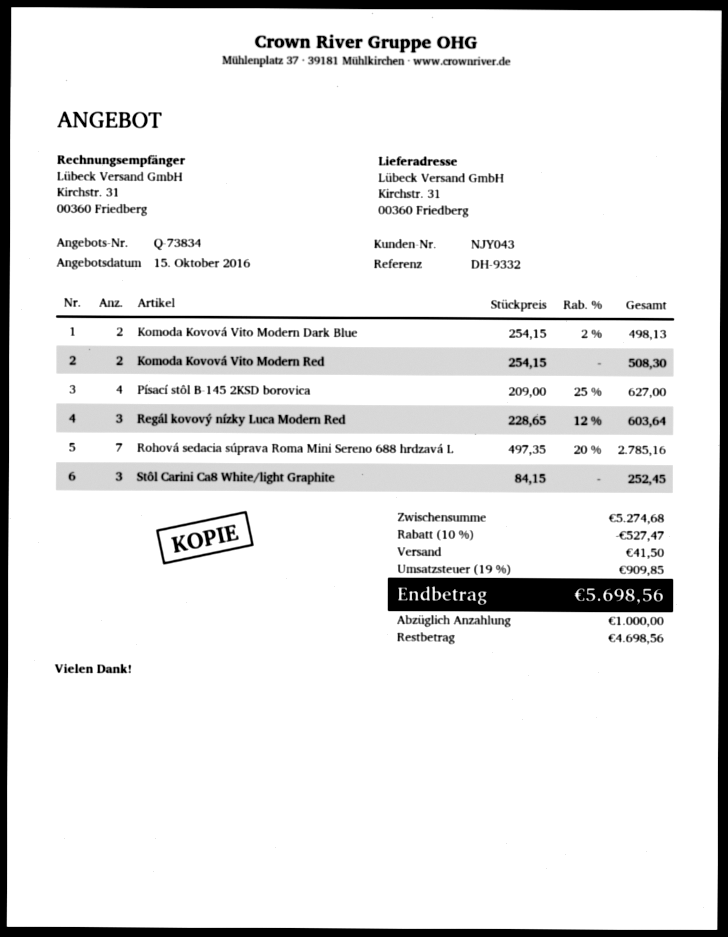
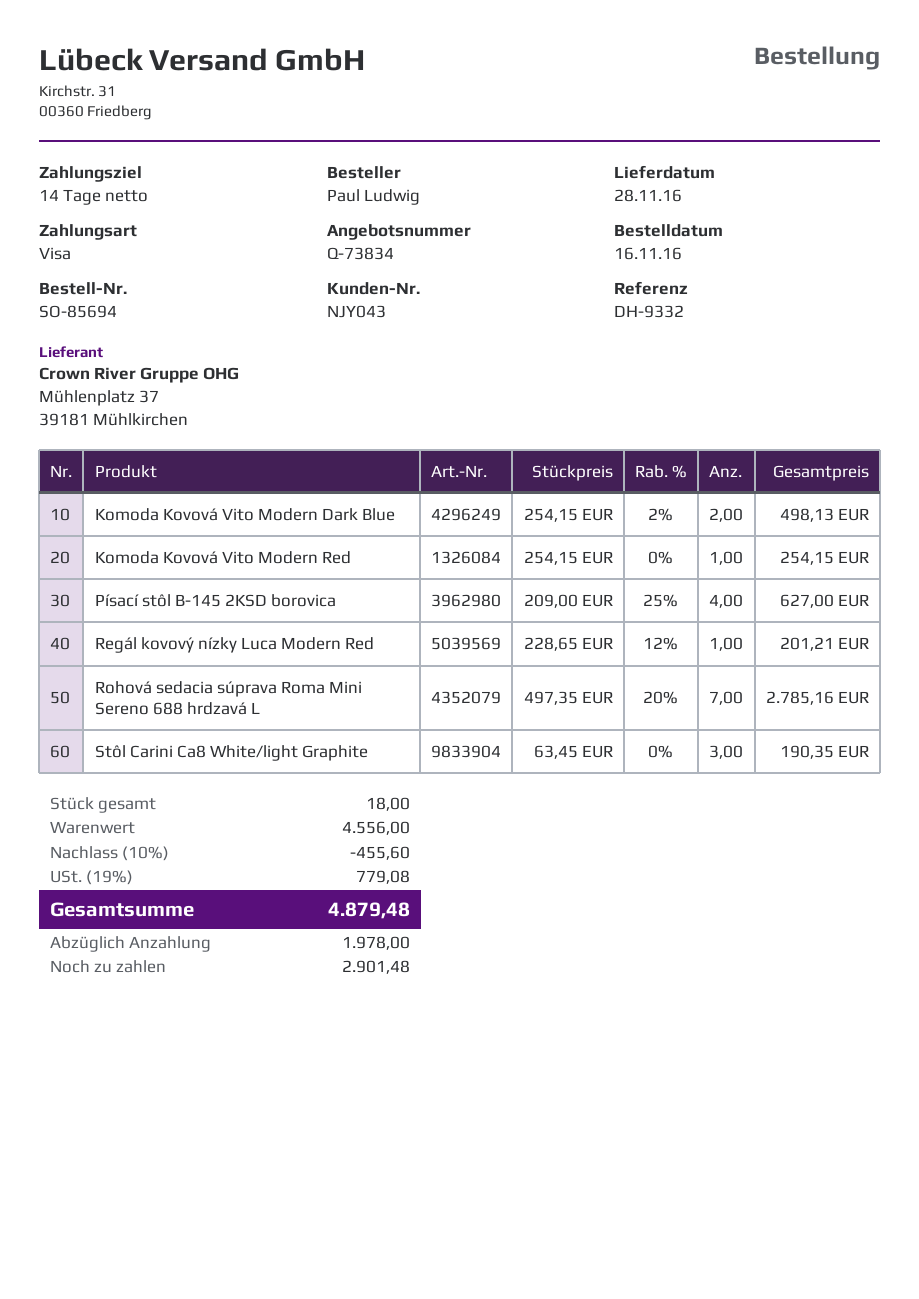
Komoda Kovová Vito Modern Red: 2 x 254.15 = 508.30 -> 1 x 254.15 = 254.15
Regál kovový nízky Luca Modern Red: 3 x 228.65 - 12% = 603.64 -> 1 x 228.65 - 12% = 201.21
Stôl Carini Ca8 White/light Graphite: 3 x 84.15 = 252.45 -> 3 x 63.45 = 190.35
subtotal: 5274.68 -> 4556.00
discount: 10% = 527.47 -> 10% = 455.60
shipping: 41.50 -> none
tax: 19% = 909.85 -> 19% = 779.08
total: 5698.56 -> 4879.48
deposit: 1000.00 -> 1978.00
balance: 4698.56 -> 2901.48

